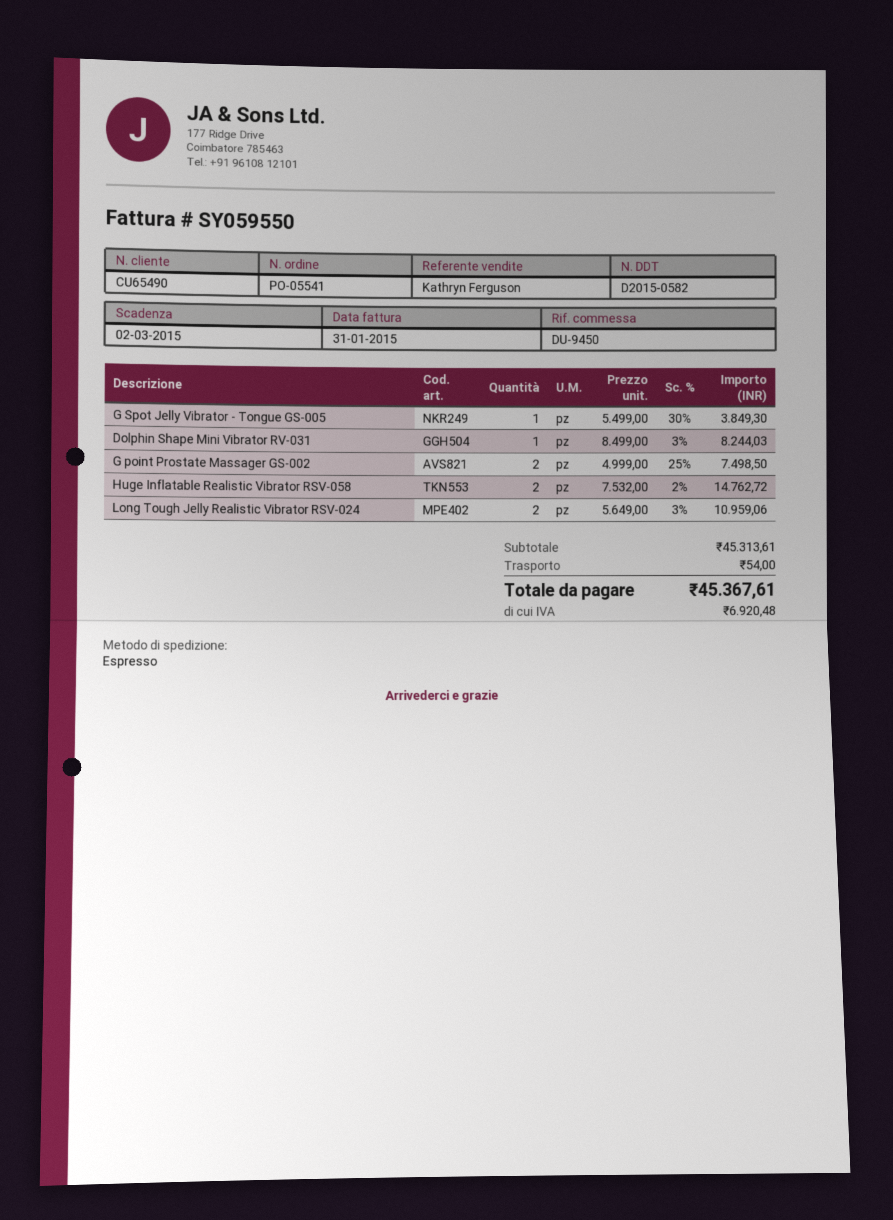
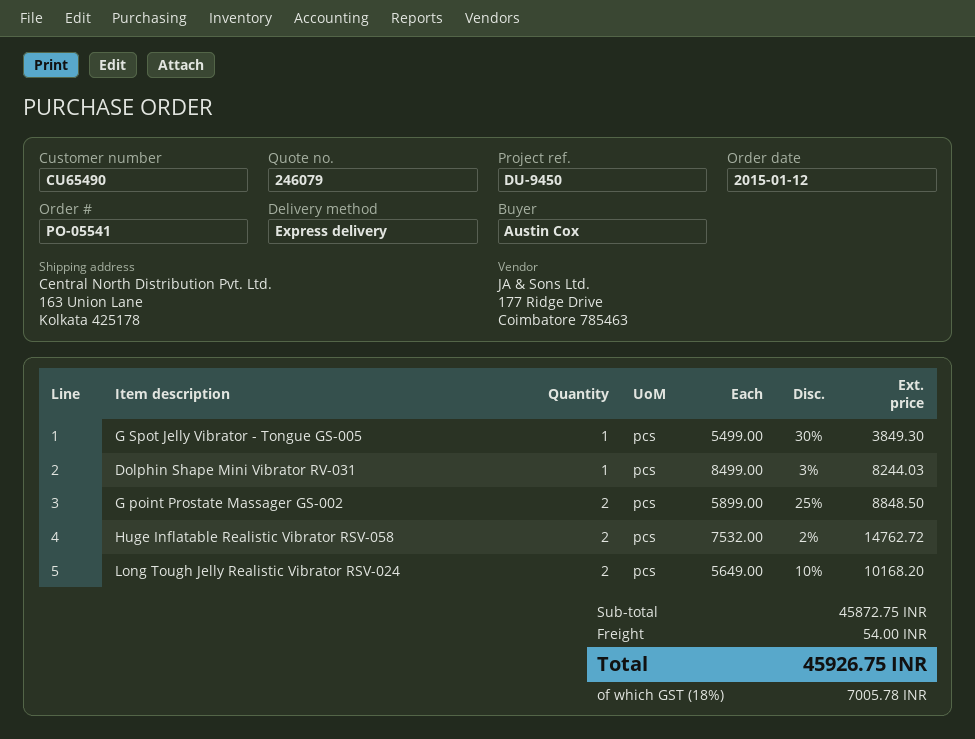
G point Prostate Massager GS-002: 2 x 4999.00 - 25% = 7498.50 -> 2 x 5899.00 - 25% = 8848.50
Long Tough Jelly Realistic Vibrator RSV-024: 2 x 5649.00 - 3% = 10959.06 -> 2 x 5649.00 - 10% = 10168.20
subtotal: 45313.61 -> 45872.75
tax: 6920.48 -> 7005.78
total: 45367.61 -> 45926.75

